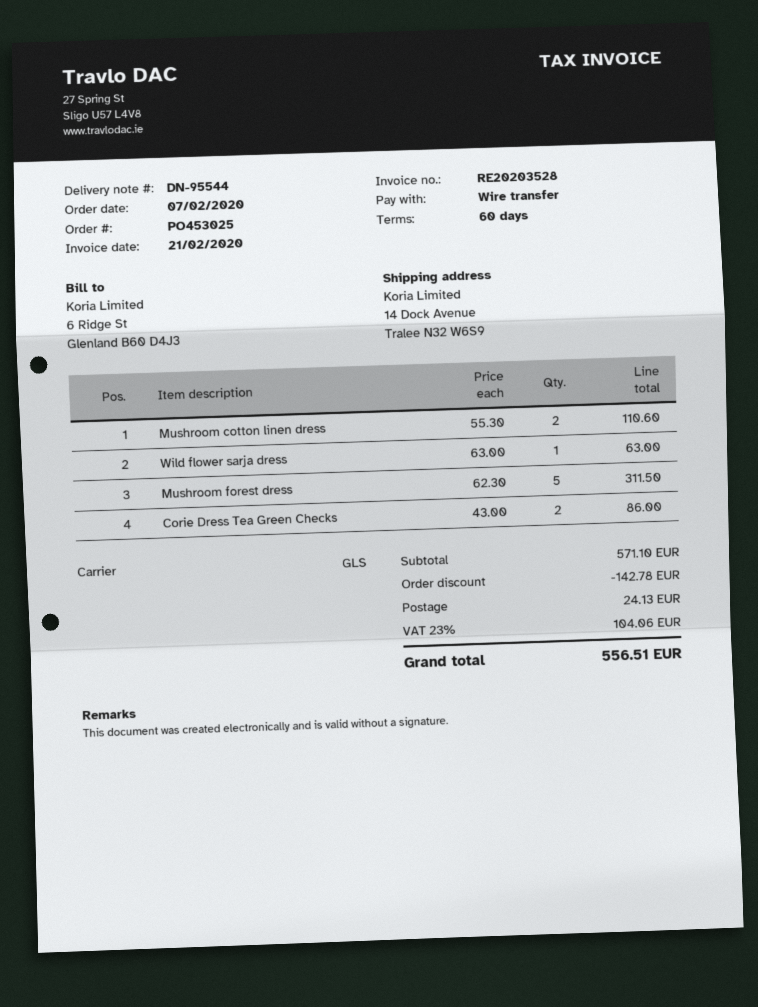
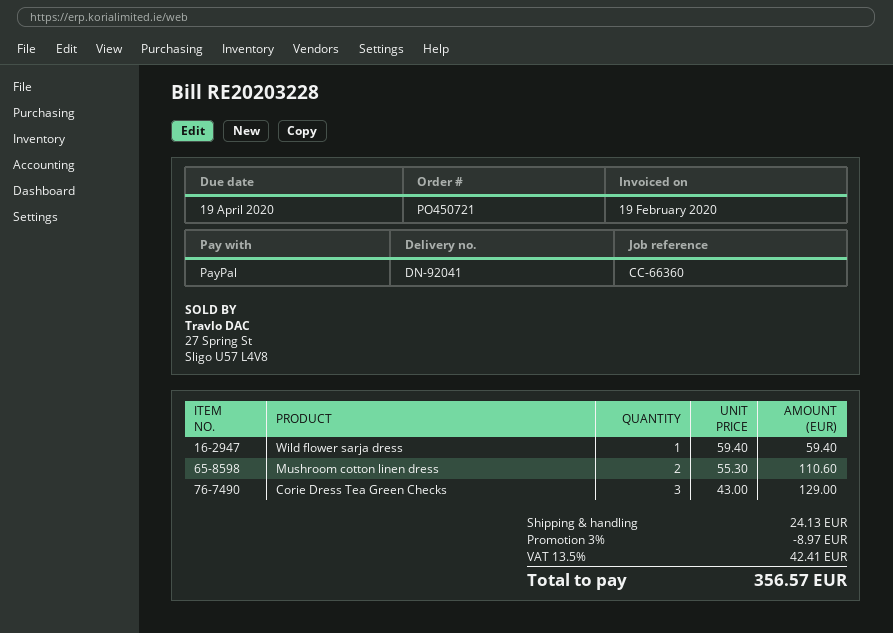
order number: PO453025 -> PO450721
delivery note number: DN-95544 -> DN-92041
invoice number: RE20203528 -> RE20203228
invoice date: 2020-02-21 -> 2020-02-19
payment method: bank transfer -> PayPal
Wild flower sarja dress: 1 x 63.00 = 63.00 -> 1 x 59.40 = 59.40
Mushroom forest dress: 5 x 62.30 = 311.50 -> none
Corie Dress Tea Green Checks: 2 x 43.00 = 86.00 -> 3 x 43.00 = 129.00
discount: 142.78 -> 8.97
tax: 23% = 104.06 -> 13.5% = 42.41
total: 556.51 -> 356.57

